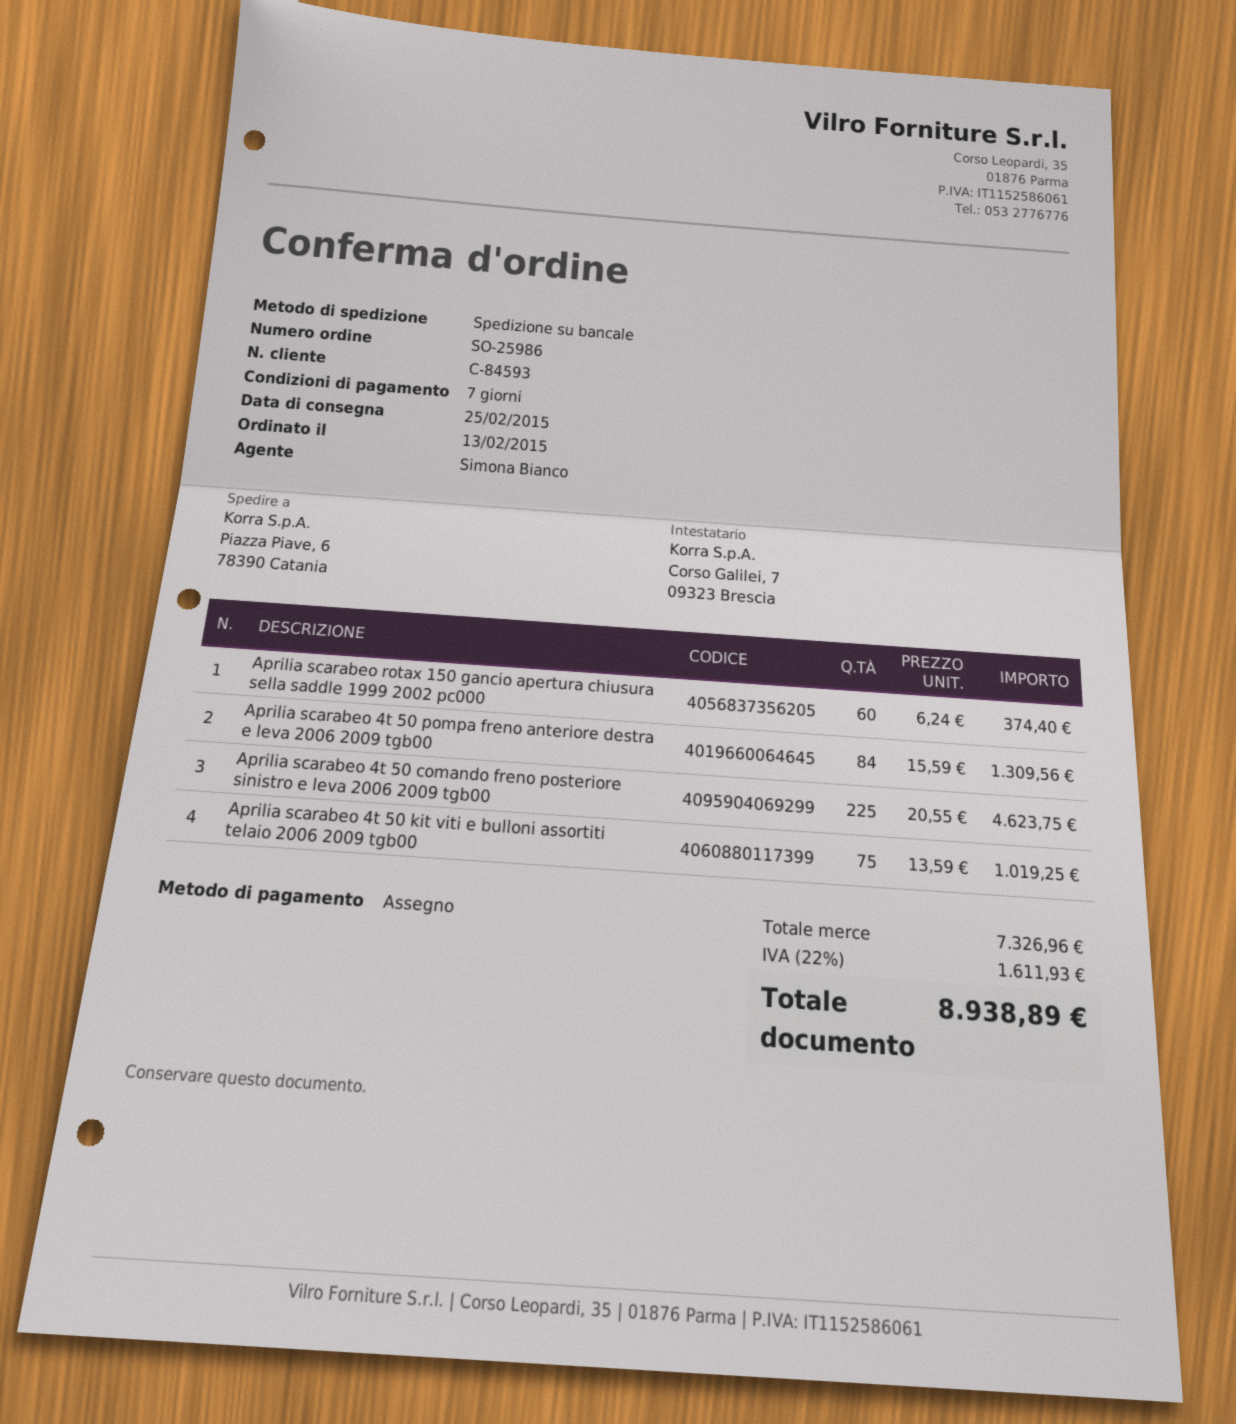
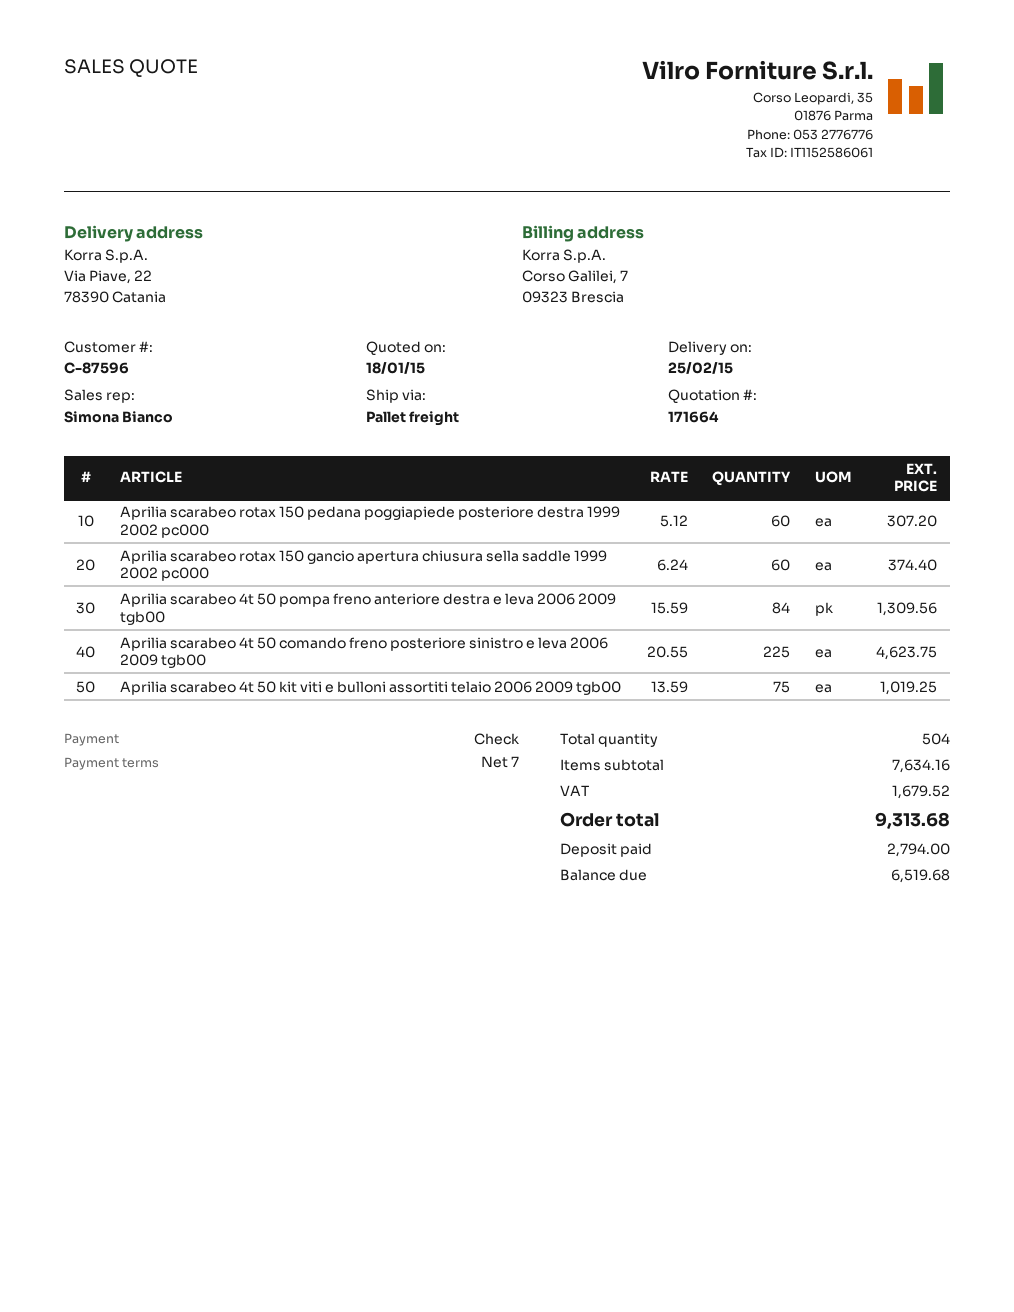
customer number: C-84593 -> C-87596
ship to: Piazza Piave, 6, 78390 Catania -> Via Piave, 22, 78390 Catania
Aprilia scarabeo rotax 150 pedana poggiapiede posteriore destra 1999 2002 pc000: none -> 60 x 5.12 = 307.20
subtotal: 7326.96 -> 7634.16
tax: 1611.93 -> 1679.52
total: 8938.89 -> 9313.68

